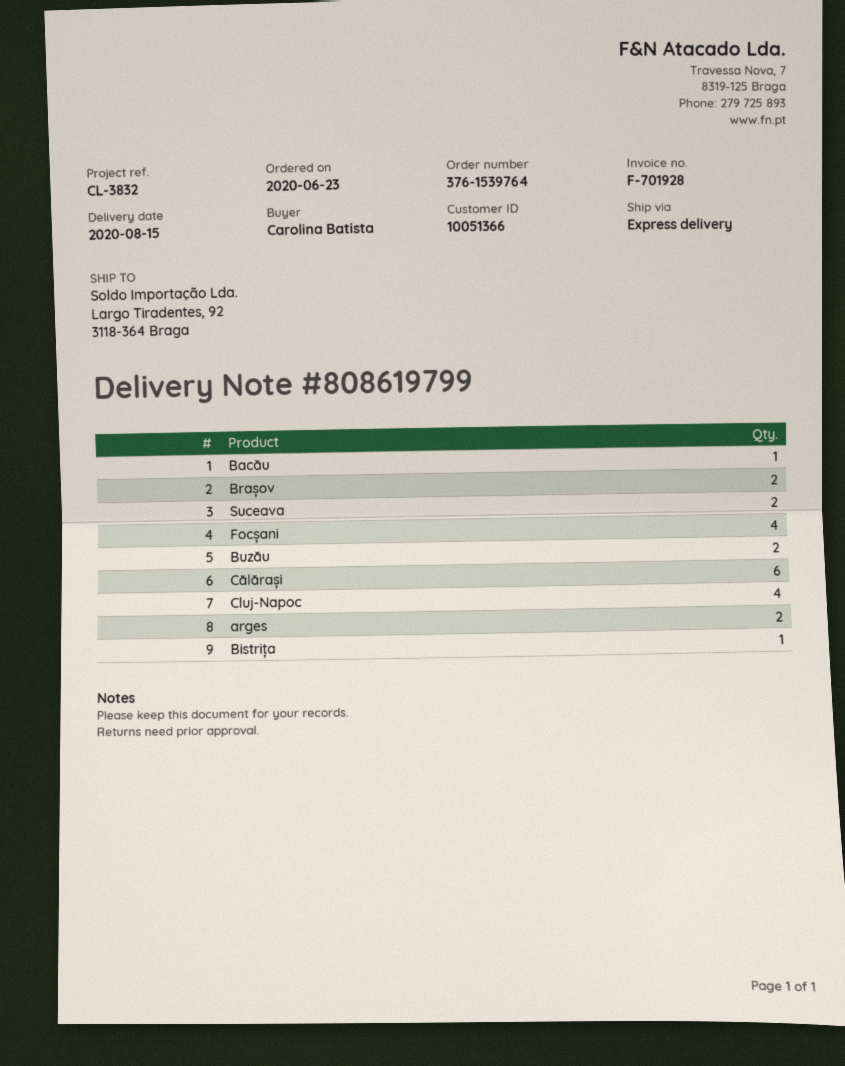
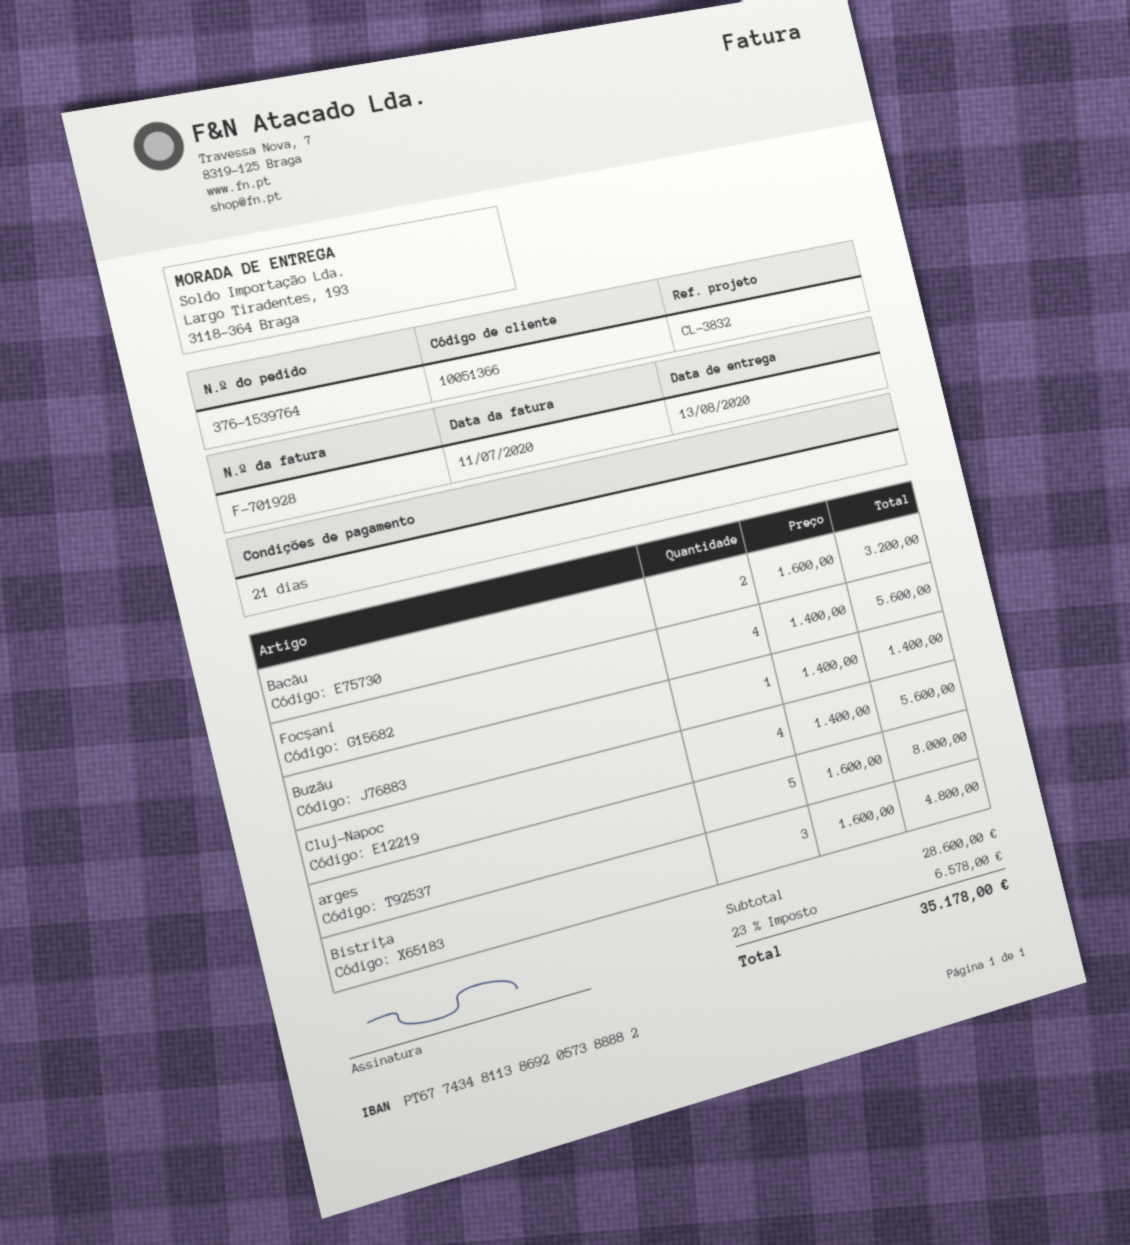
delivery date: 2020-08-15 -> 2020-08-13
ship to: Largo Tiradentes, 92, 3118-364 Braga -> Largo Tiradentes, 193, 3118-364 Braga
Bacău: 1 -> 2
Brașov: 2 -> none
Suceava: 2 -> none
Buzău: 2 -> 1
Călărași: 6 -> none
arges: 2 -> 5
Bistrița: 1 -> 3

